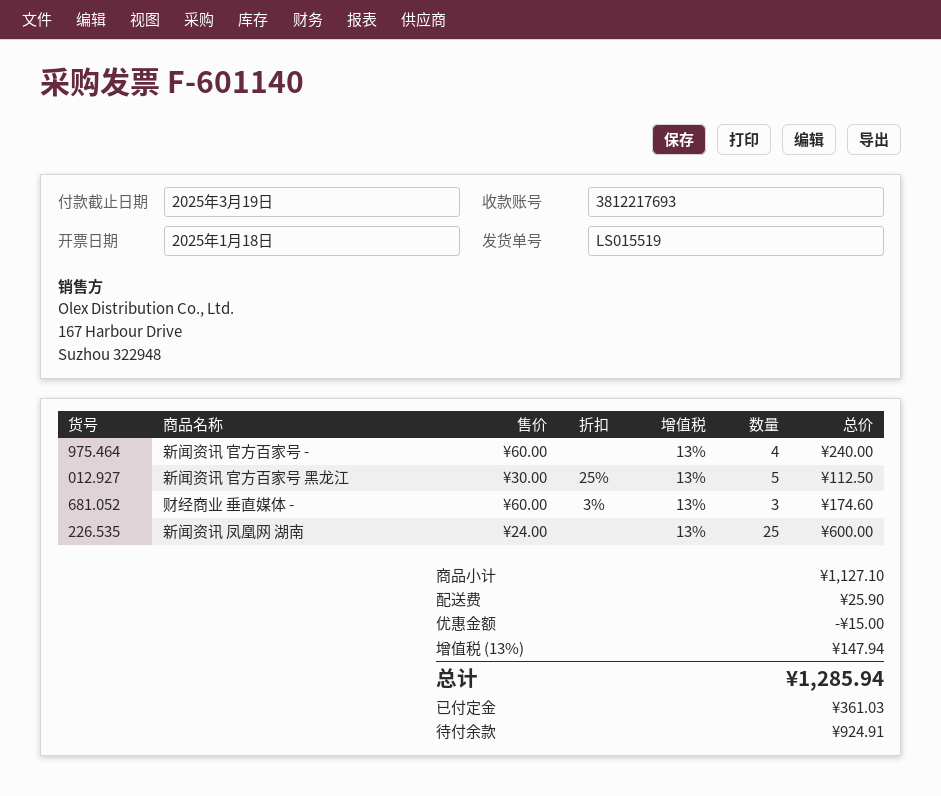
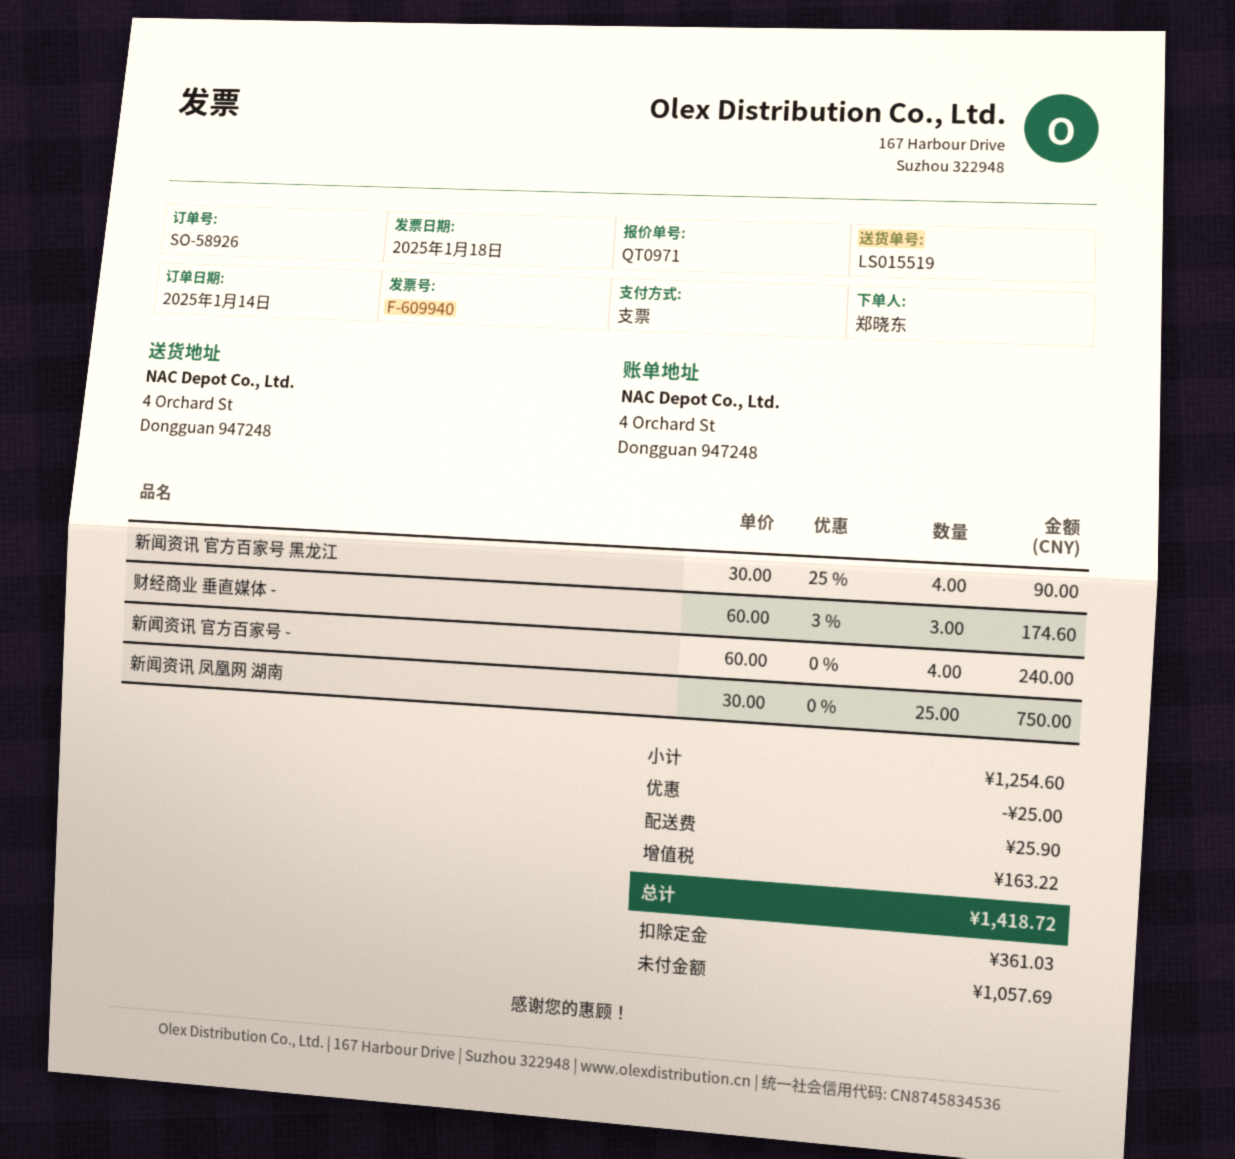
invoice number: F-601140 -> F-609940
新闻资讯 官方百家号 黑龙江: 5 x 30.00 - 25% = 112.50 -> 4 x 30.00 - 25% = 90.00
新闻资讯 凤凰网 湖南: 25 x 24.00 = 600.00 -> 25 x 30.00 = 750.00
subtotal: 1127.10 -> 1254.60
discount: 15.00 -> 25.00
tax: 147.94 -> 163.22
total: 1285.94 -> 1418.72
balance: 924.91 -> 1057.69

